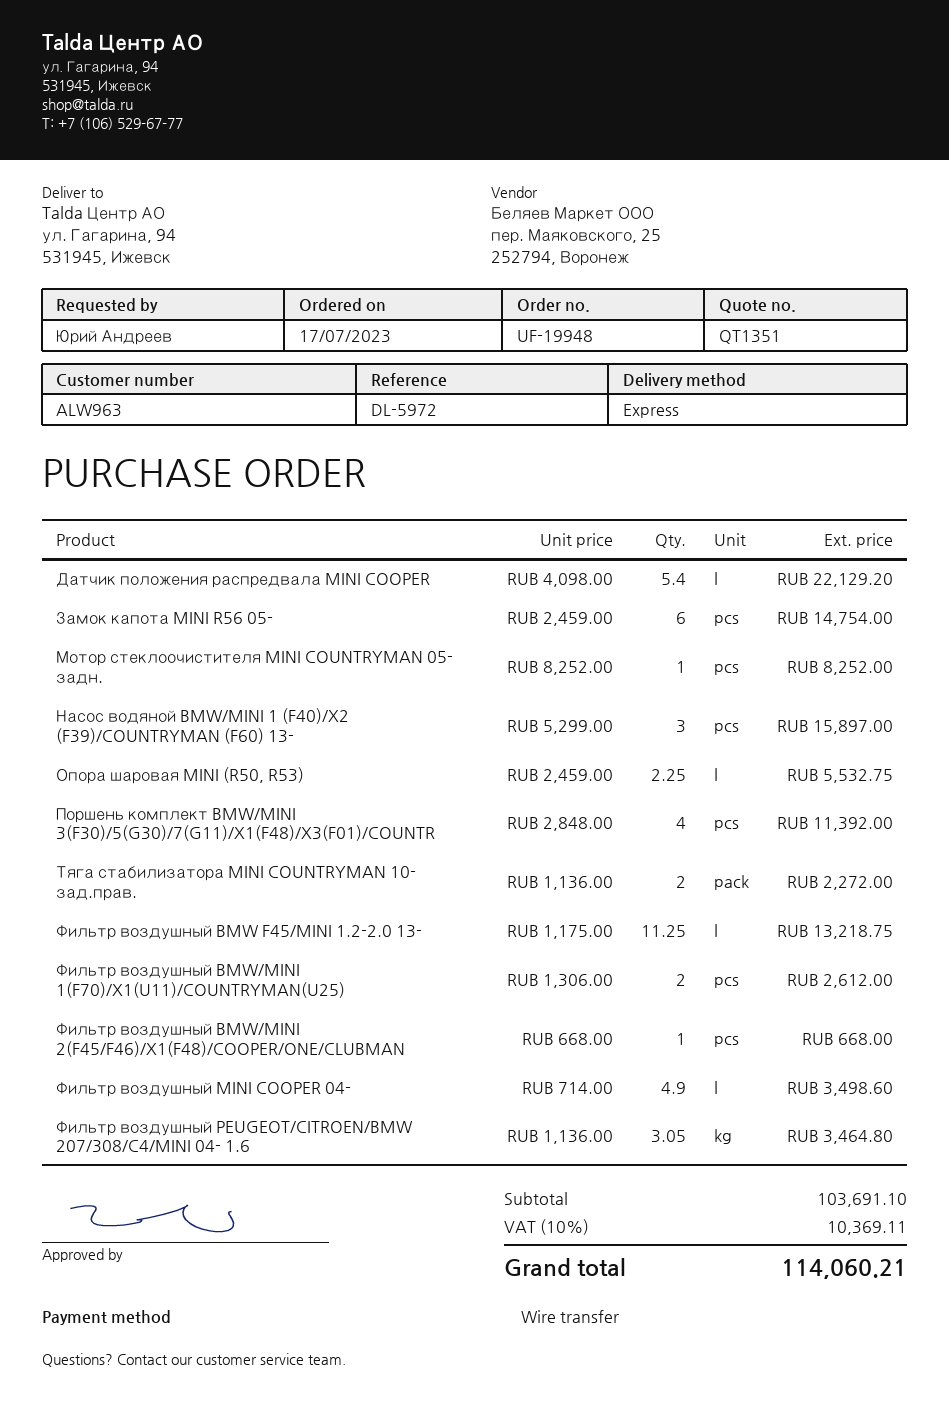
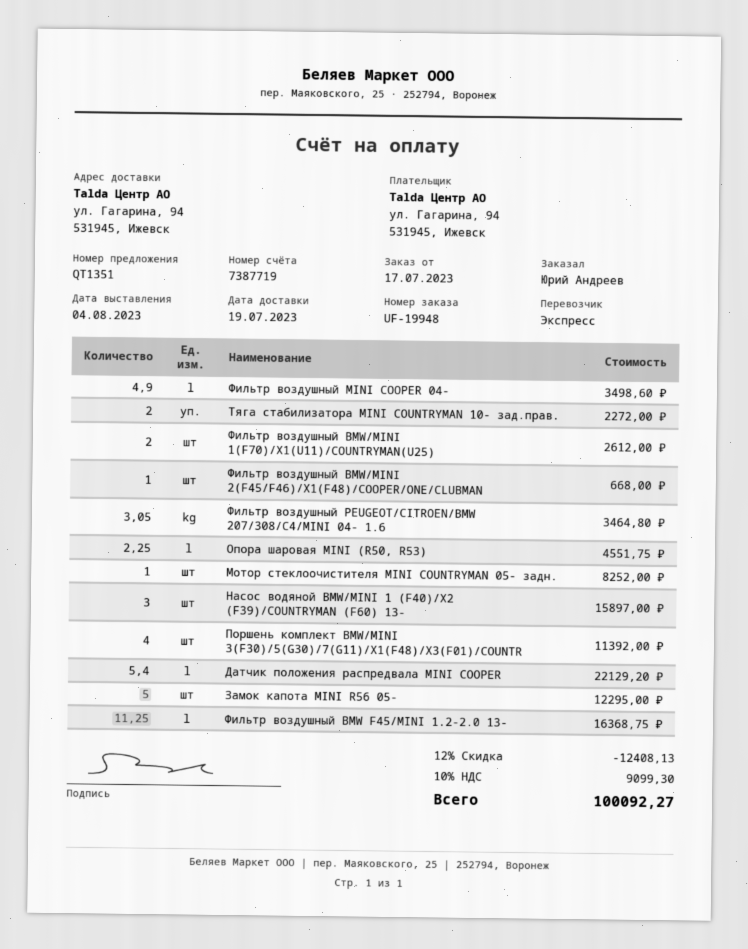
Замок капота MINI R56 05-: 6 for 14754.00 -> 5 for 12295.00
Опора шаровая MINI (R50, R53): 2.25 for 5532.75 -> 2.25 for 4551.75
Фильтр воздушный BMW F45/MINI 1.2-2.0 13-: 11.25 for 13218.75 -> 11.25 for 16368.75
discount: none -> 12% = 12408.13
tax: 10% = 10369.11 -> 10% = 9099.30
total: 114060.21 -> 100092.27

